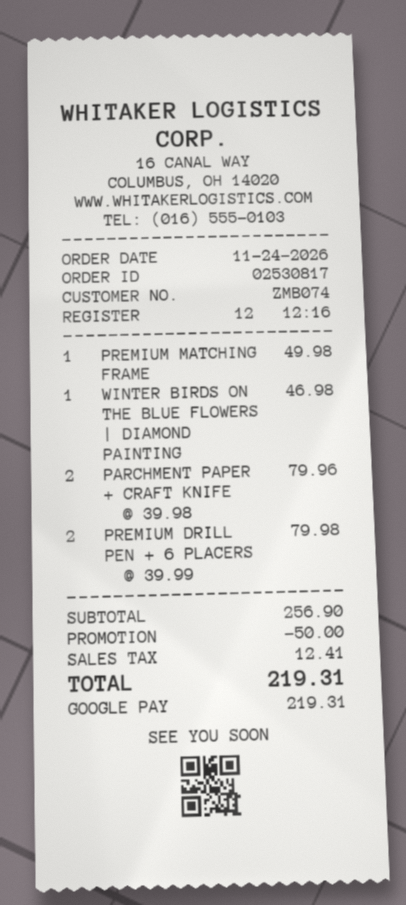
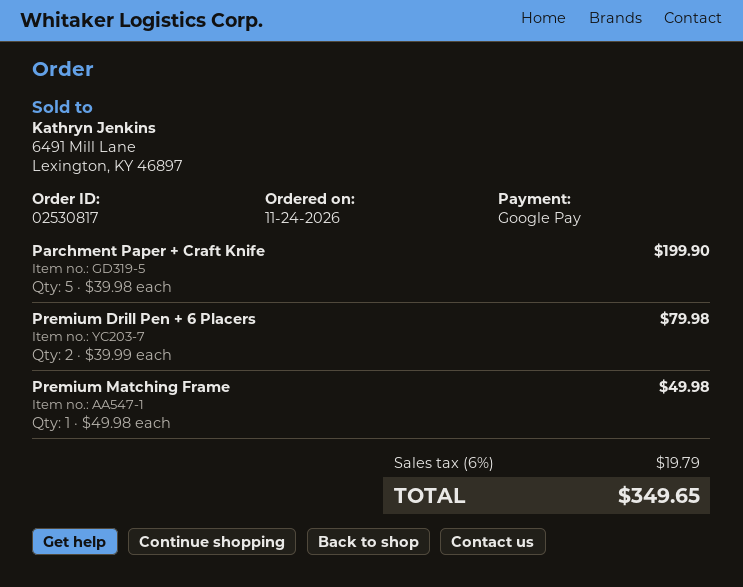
WINTER BIRDS ON THE BLUE FLOWERS | DIAMOND PAINTING: 1 x 46.98 = 46.98 -> none
PARCHMENT PAPER + CRAFT KNIFE: 2 x 39.98 = 79.96 -> 5 x 39.98 = 199.90
discount: 50.00 -> none
tax: 12.41 -> 19.79
total: 219.31 -> 349.65

